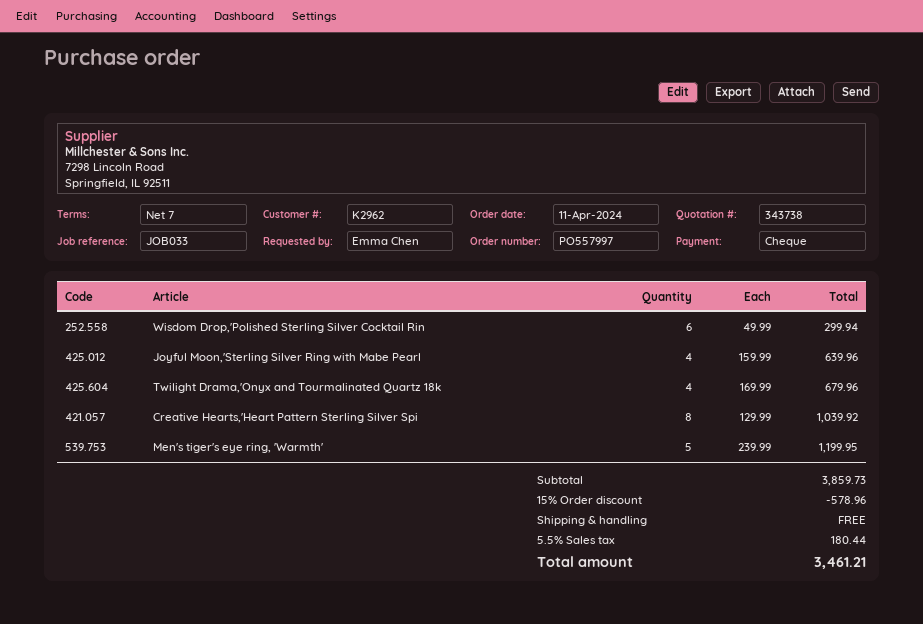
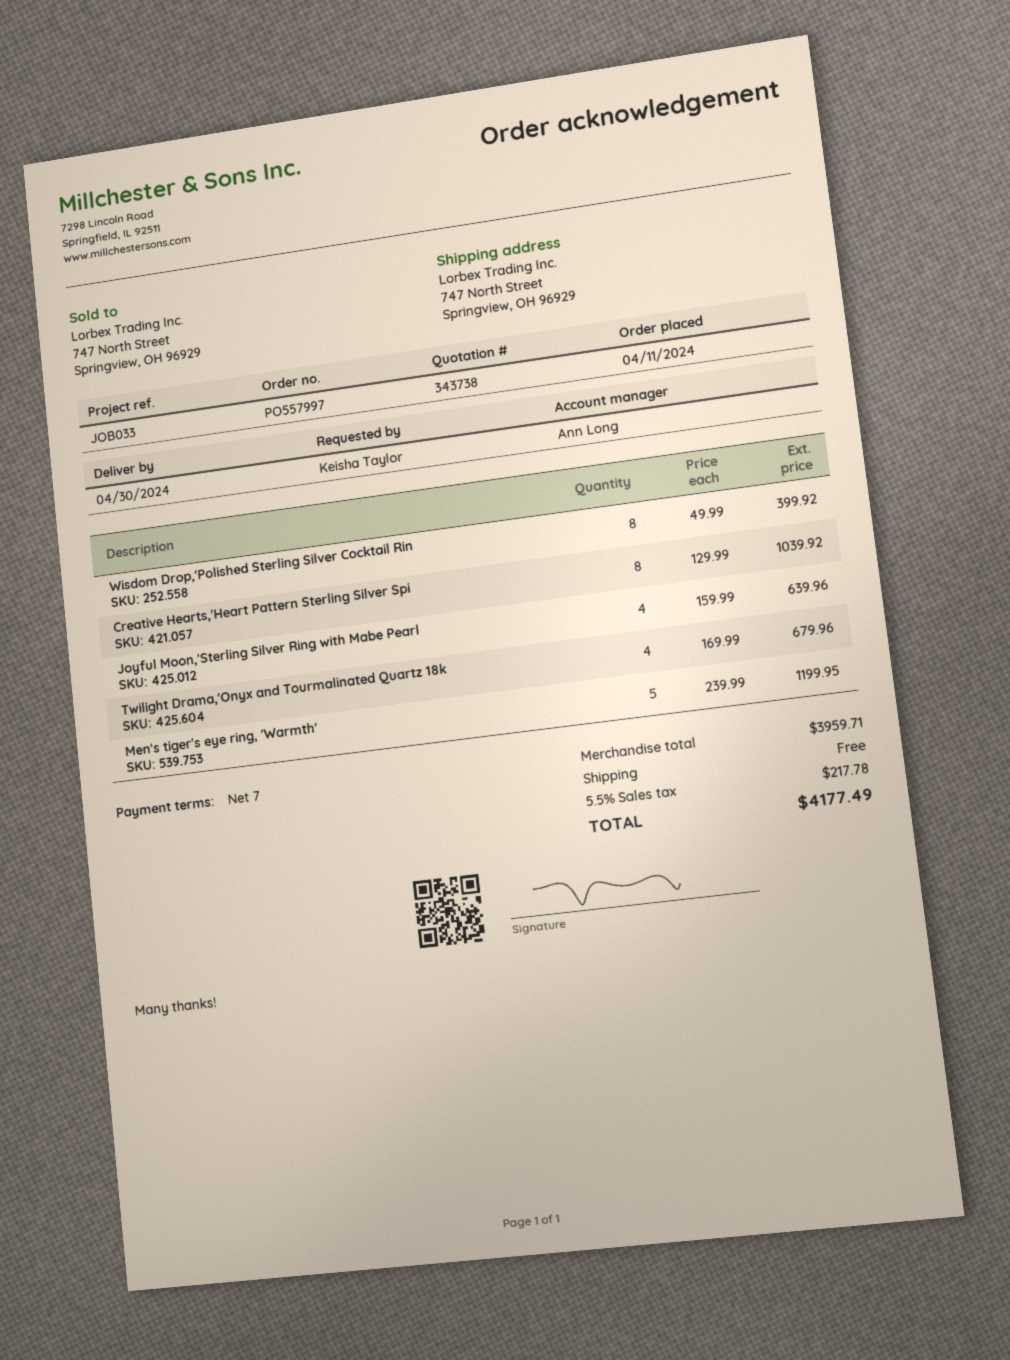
ordered by: Emma Chen -> Keisha Taylor
Wisdom Drop,'Polished Sterling Silver Cocktail Rin: 6 x 49.99 = 299.94 -> 8 x 49.99 = 399.92
subtotal: 3859.73 -> 3959.71
discount: 15% = 578.96 -> none
tax: 5.5% = 180.44 -> 5.5% = 217.78
total: 3461.21 -> 4177.49

